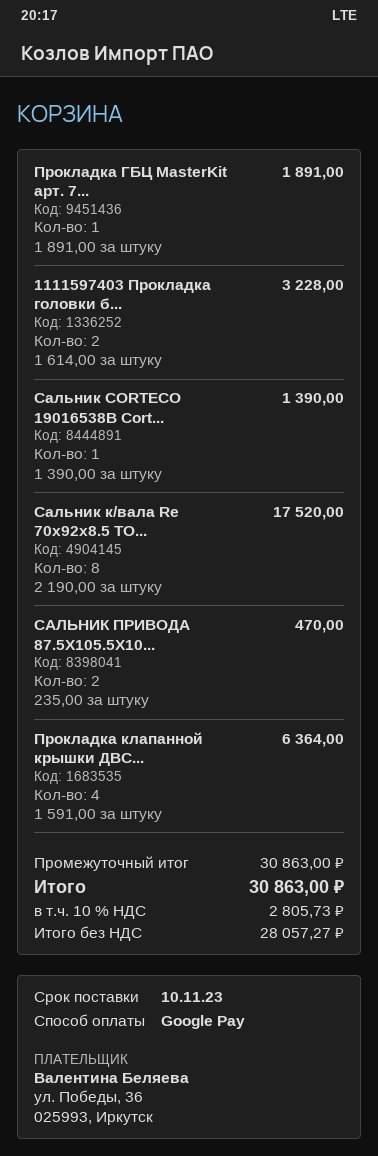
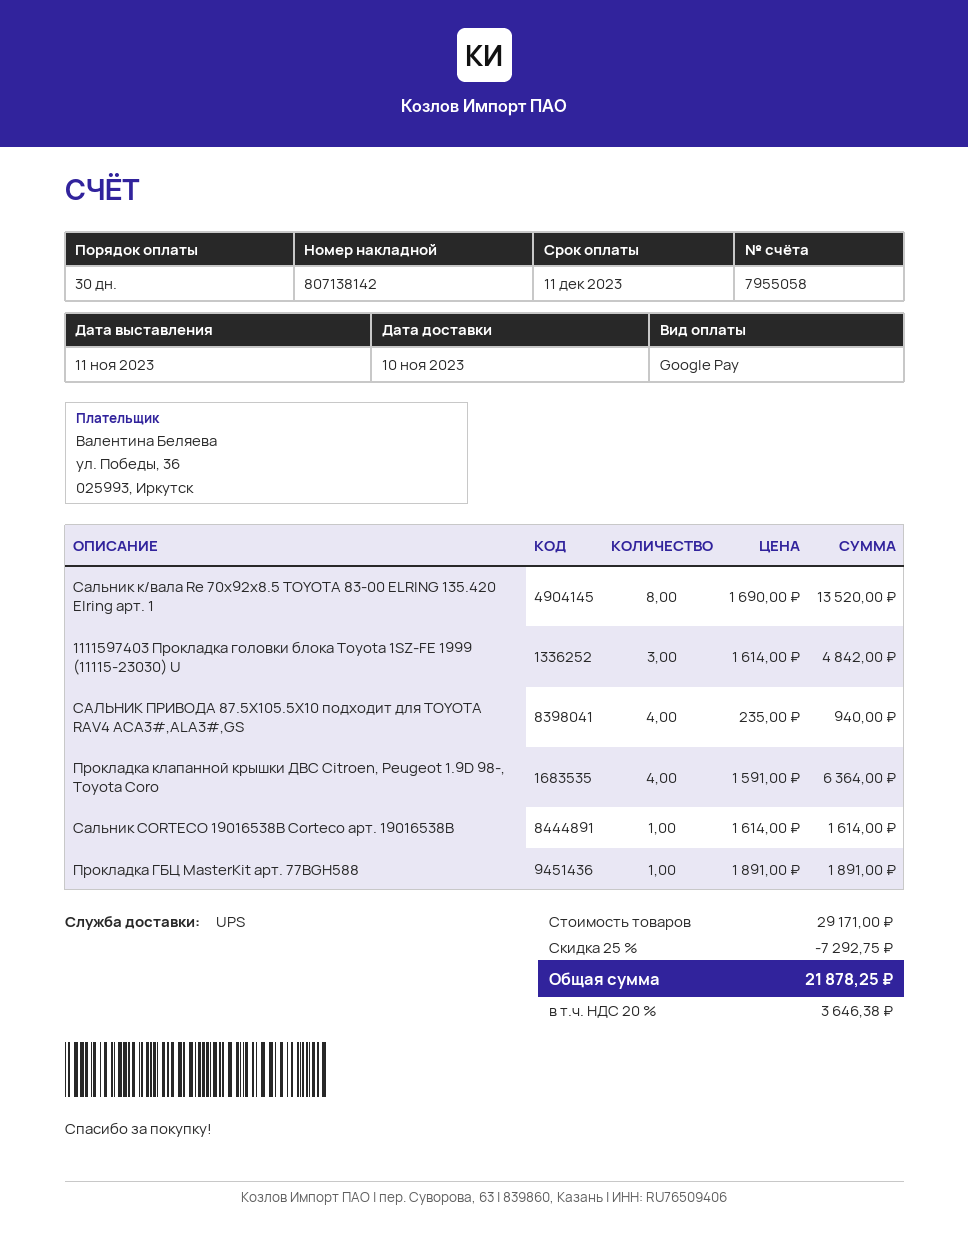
1111597403 Прокладка головки б...: 2 x 1614.00 = 3228.00 -> 3 x 1614.00 = 4842.00
Сальник CORTECO 19016538B Cort...: 1 x 1390.00 = 1390.00 -> 1 x 1614.00 = 1614.00
Сальник к/вала Re 70x92x8.5 TO...: 8 x 2190.00 = 17520.00 -> 8 x 1690.00 = 13520.00
САЛЬНИК ПРИВОДА 87.5X105.5X10...: 2 x 235.00 = 470.00 -> 4 x 235.00 = 940.00
subtotal: 30863.00 -> 29171.00
discount: none -> 25% = 7292.75
tax: 10% = 2805.73 -> 20% = 3646.38
total: 30863.00 -> 21878.25

